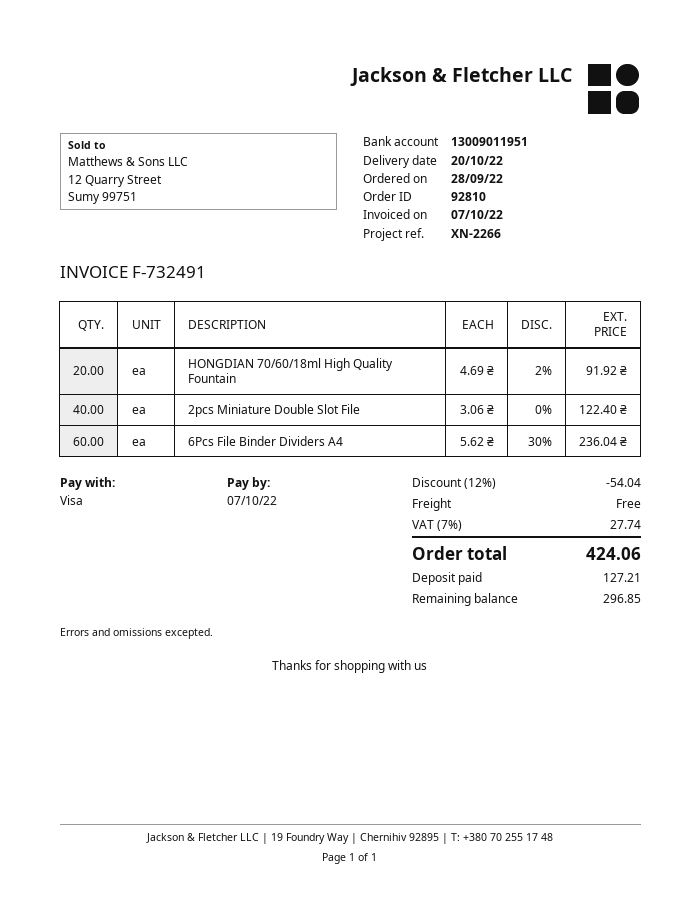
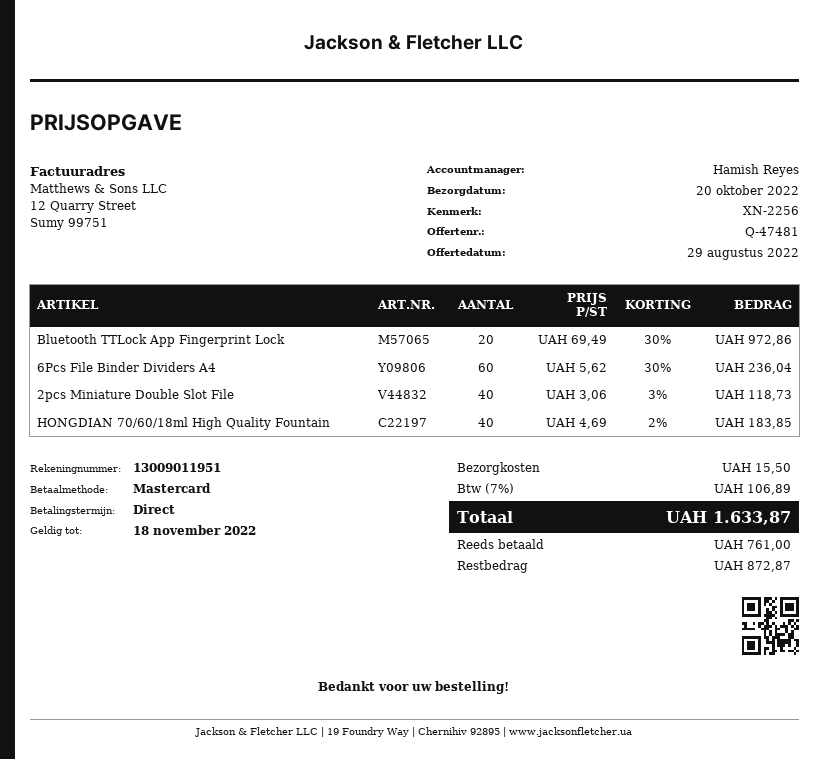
reference: XN-2266 -> XN-2256
payment method: Visa -> Mastercard
HONGDIAN 70/60/18ml High Quality Fountain: 20 x 4.69 - 2% = 91.92 -> 40 x 4.69 - 2% = 183.85
2pcs Miniature Double Slot File: 40 x 3.06 = 122.40 -> 40 x 3.06 - 3% = 118.73
Bluetooth TTLock App Fingerprint Lock: none -> 20 x 69.49 - 30% = 972.86
discount: 12% = 54.04 -> none
shipping: 0.00 -> 15.50
tax: 7% = 27.74 -> 7% = 106.89
total: 424.06 -> 1633.87
deposit: 127.21 -> 761.00
balance: 296.85 -> 872.87

